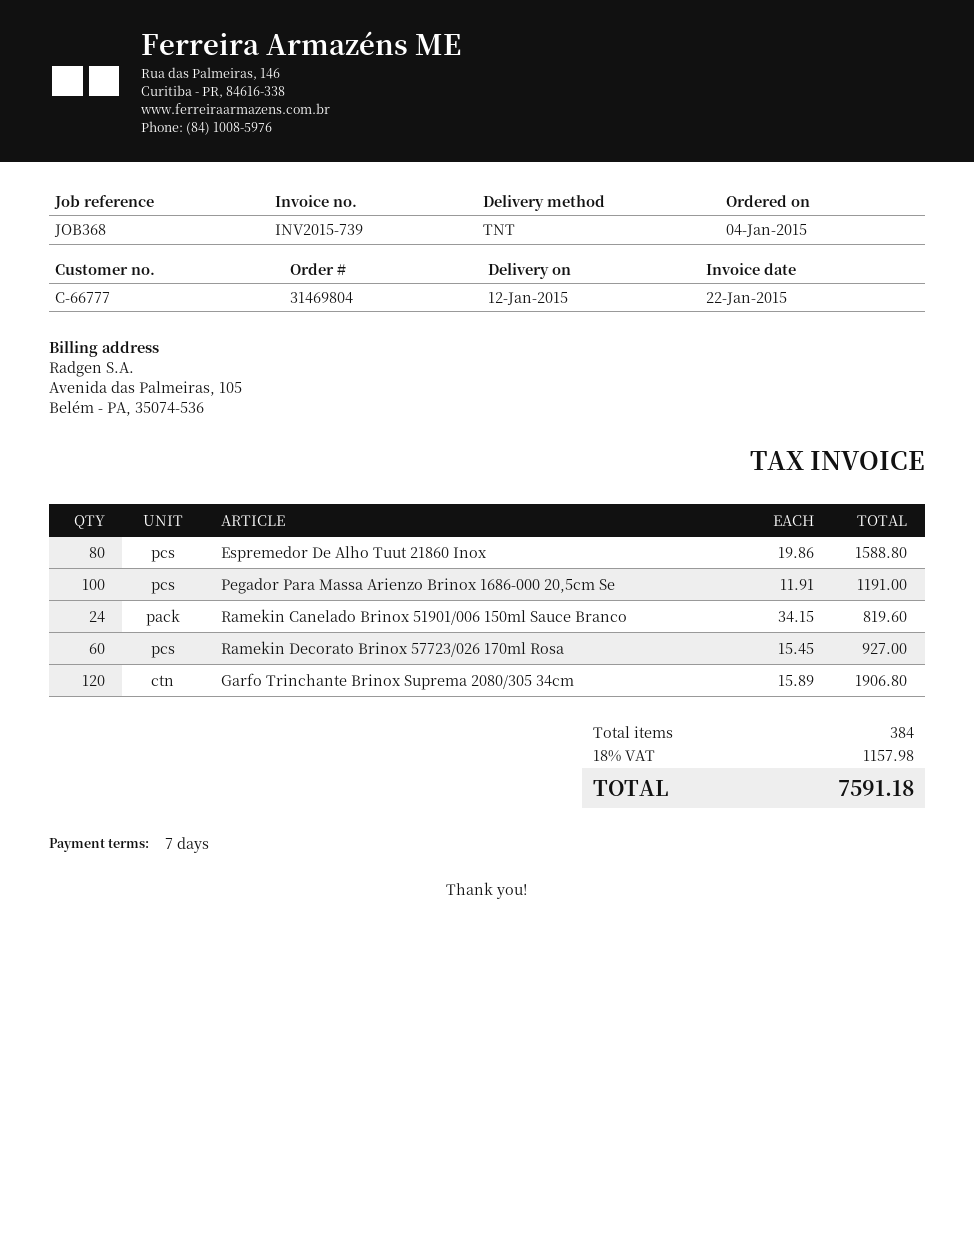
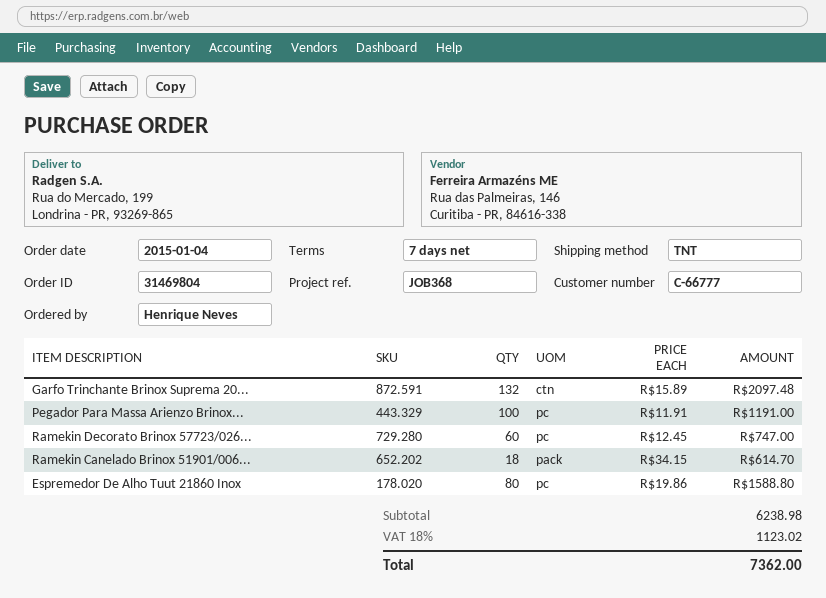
Ramekin Canelado Brinox 51901/006 150ml Sauce Branco: 24 x 34.15 = 819.60 -> 18 x 34.15 = 614.70
Ramekin Decorato Brinox 57723/026 170ml Rosa: 60 x 15.45 = 927.00 -> 60 x 12.45 = 747.00
Garfo Trinchante Brinox Suprema 2080/305 34cm: 120 x 15.89 = 1906.80 -> 132 x 15.89 = 2097.48
tax: 18% = 1157.98 -> 18% = 1123.02
total: 7591.18 -> 7362.00

